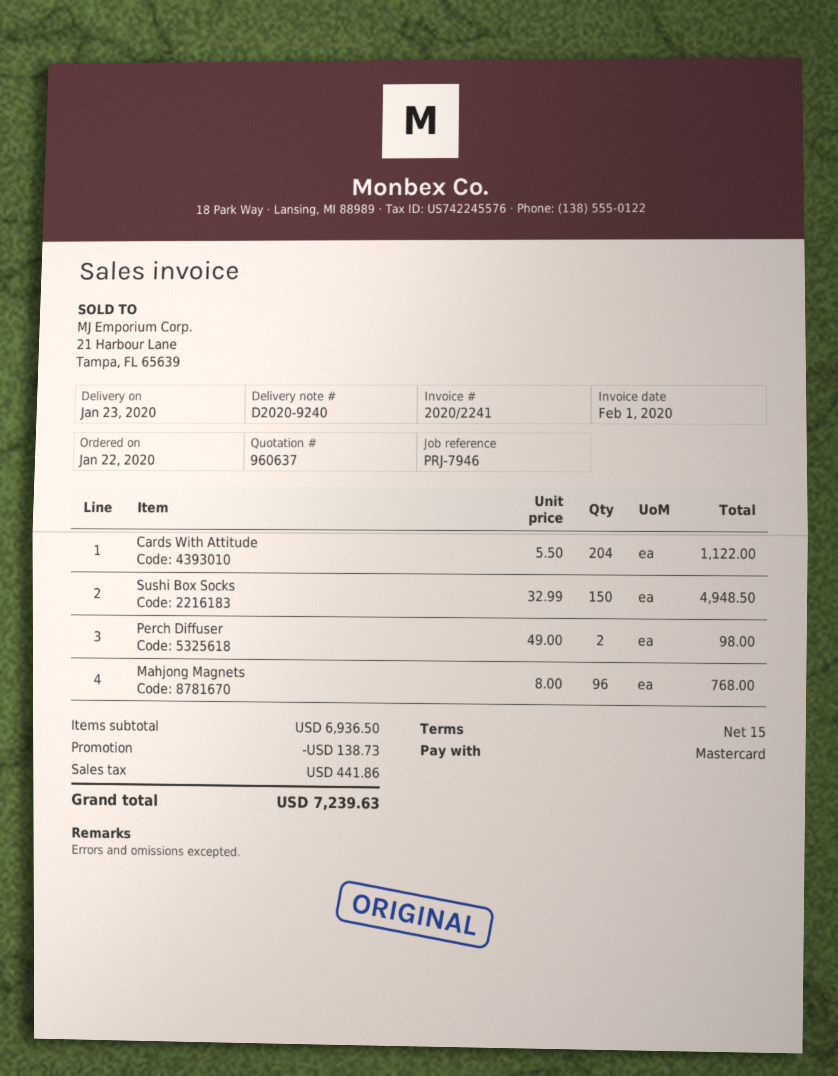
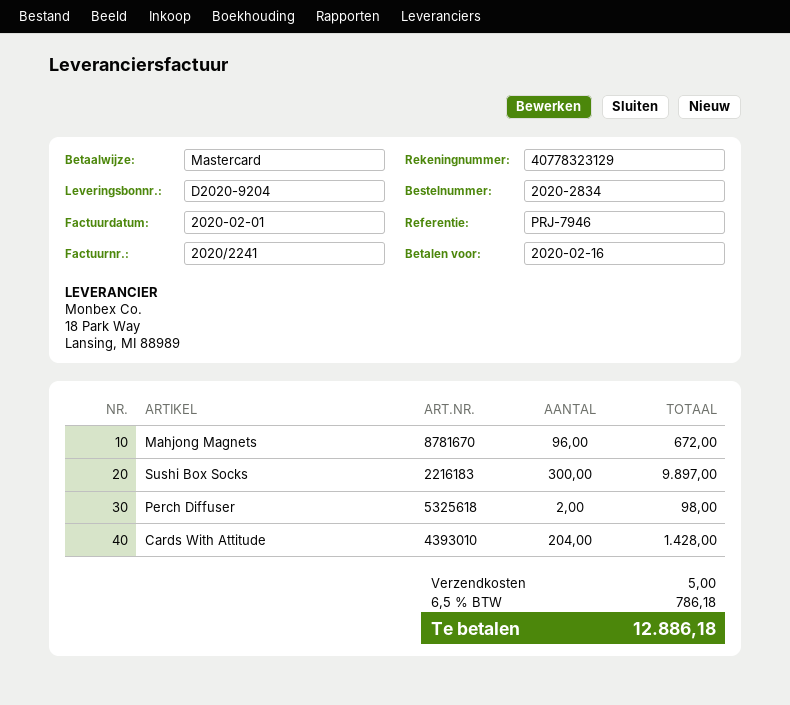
delivery note number: D2020-9240 -> D2020-9204
Cards With Attitude: 204 for 1122.00 -> 204 for 1428.00
Sushi Box Socks: 150 for 4948.50 -> 300 for 9897.00
Mahjong Magnets: 96 for 768.00 -> 96 for 672.00
discount: 138.73 -> none
shipping: none -> 5.00
tax: 441.86 -> 786.18
total: 7239.63 -> 12886.18

